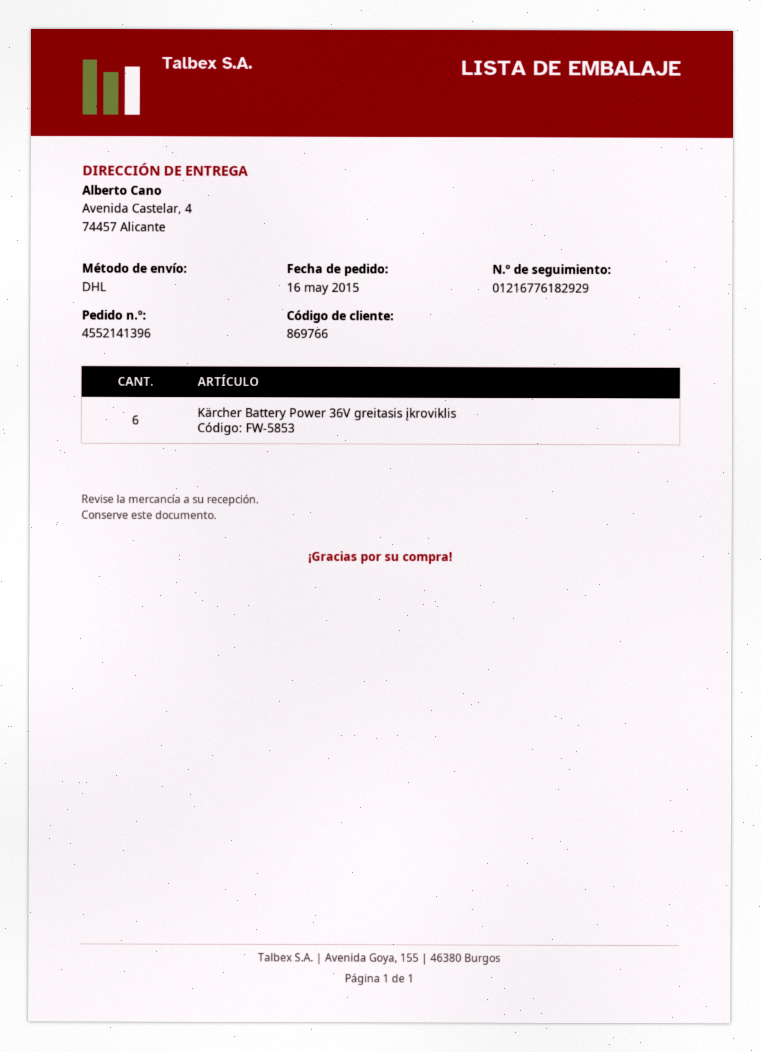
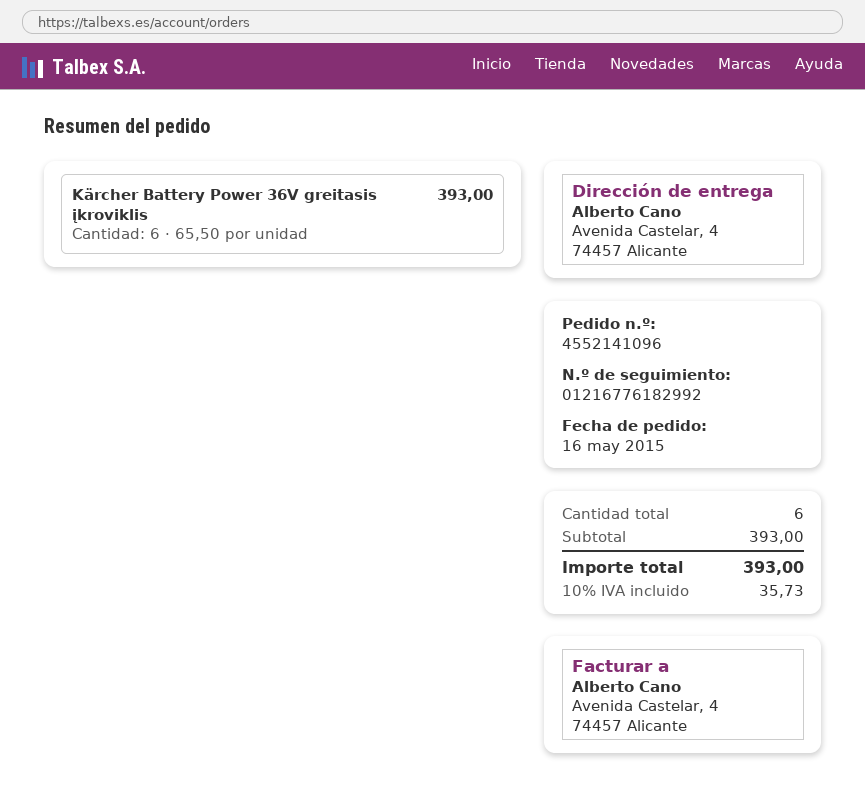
order number: 4552141396 -> 4552141096
tracking number: 01216776182929 -> 01216776182992

